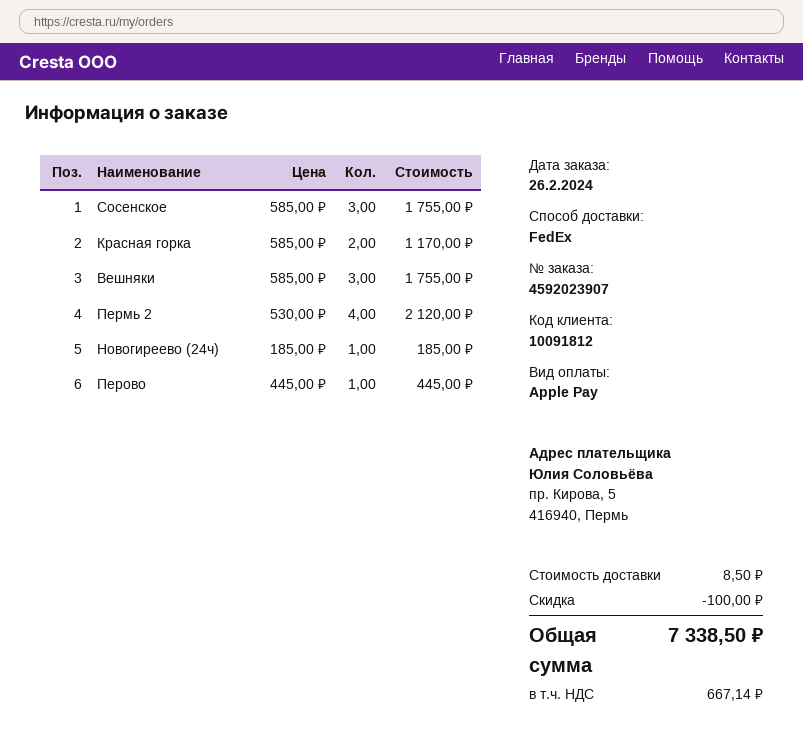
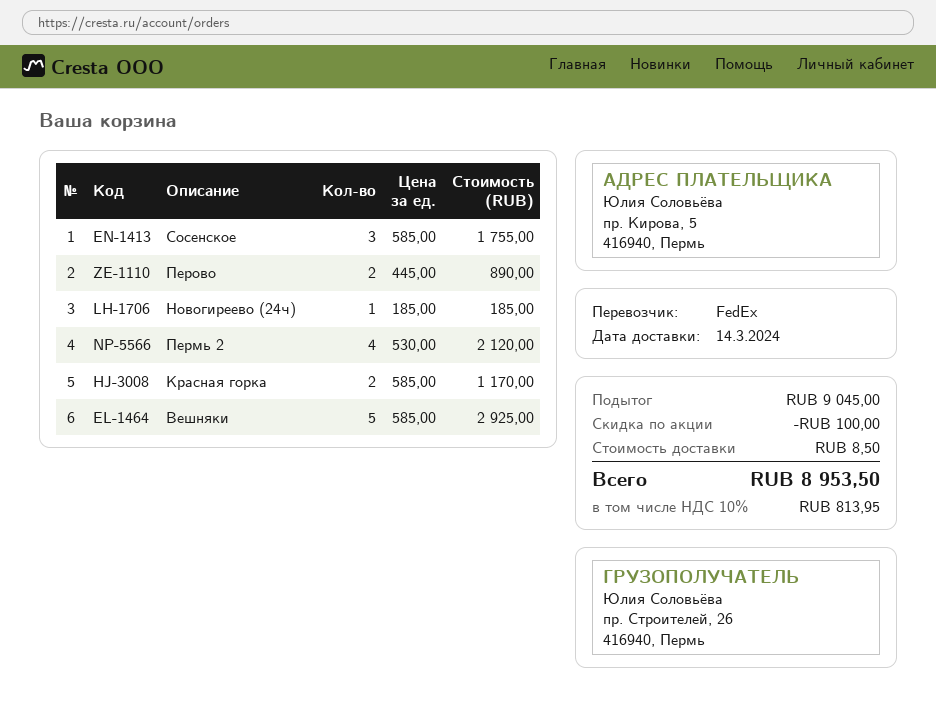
Вешняки: 3 x 585.00 = 1755.00 -> 5 x 585.00 = 2925.00
Перово: 1 x 445.00 = 445.00 -> 2 x 445.00 = 890.00
tax: 667.14 -> 813.95
total: 7338.50 -> 8953.50

